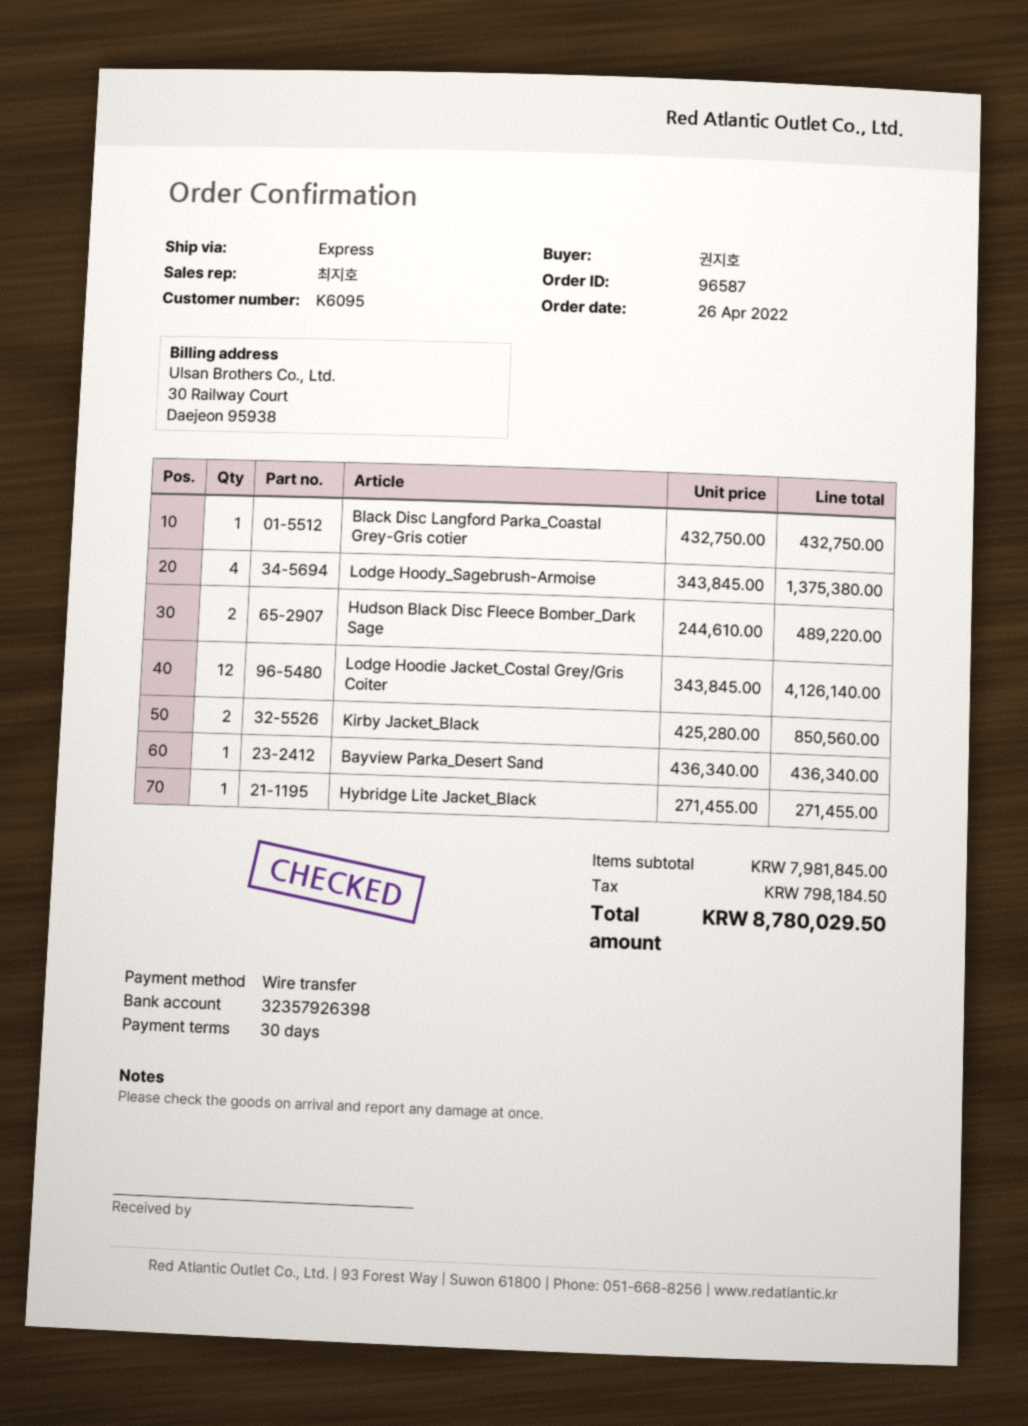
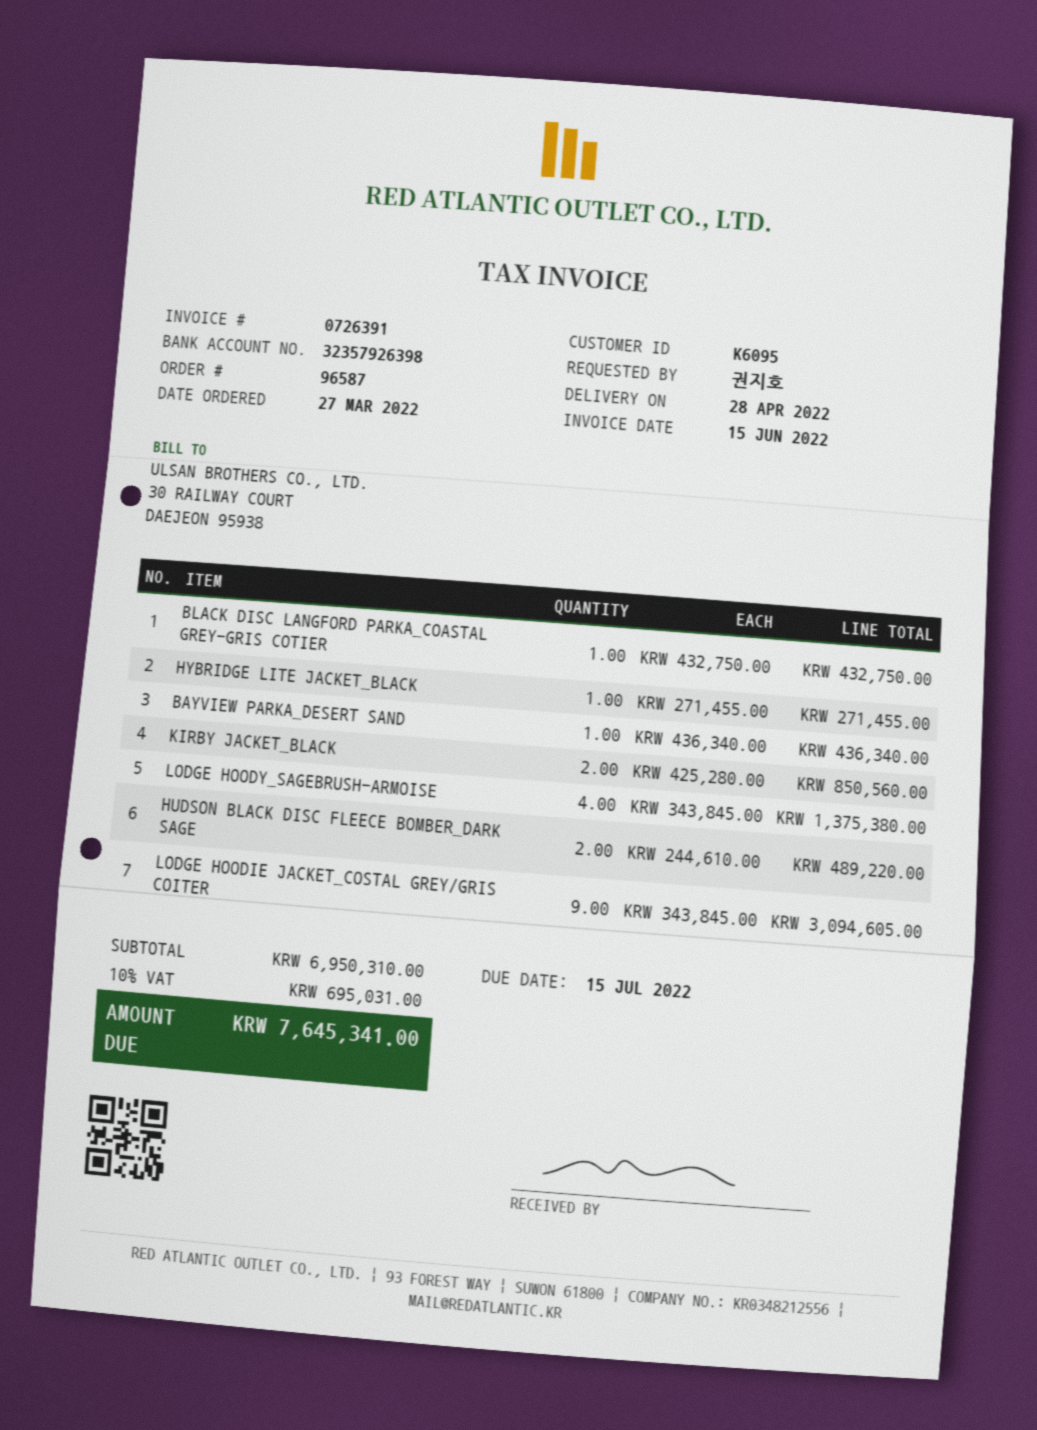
order date: 2022-04-26 -> 2022-03-27
Lodge Hoodie Jacket_Costal Grey/Gris Coiter: 12 x 343845.00 = 4126140.00 -> 9 x 343845.00 = 3094605.00
subtotal: 7981845.00 -> 6950310.00
tax: 798184.50 -> 695031.00
total: 8780029.50 -> 7645341.00

